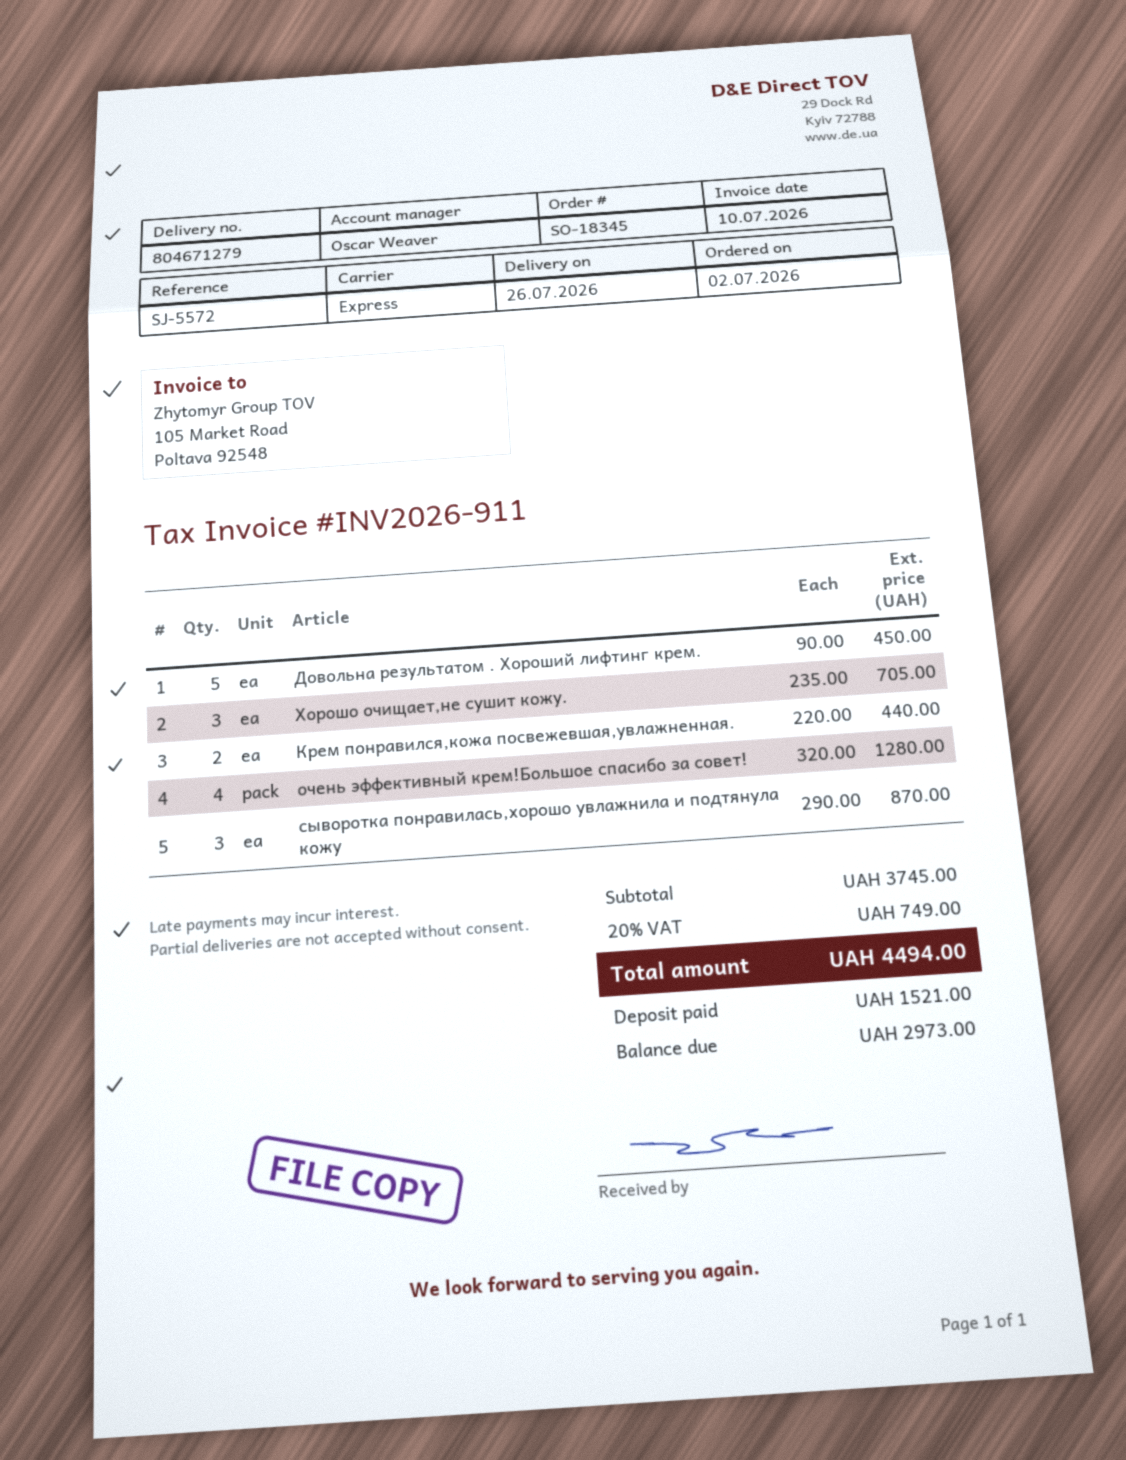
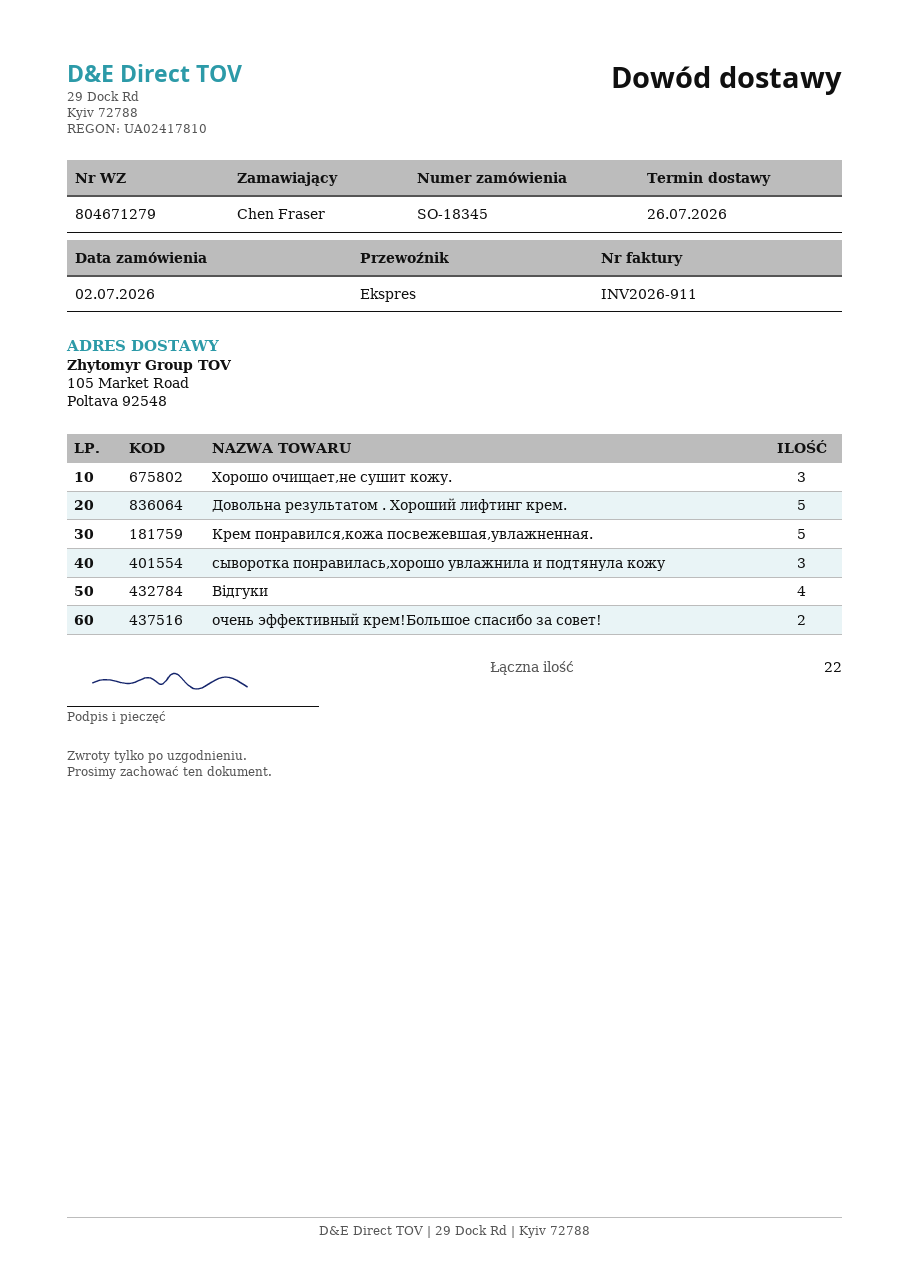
Крем понравился,кожа посвежевшая,увлажненная.: 2 -> 5
очень эффективный крем!Большое спасибо за совет!: 4 -> 2
Відгуки: none -> 4

